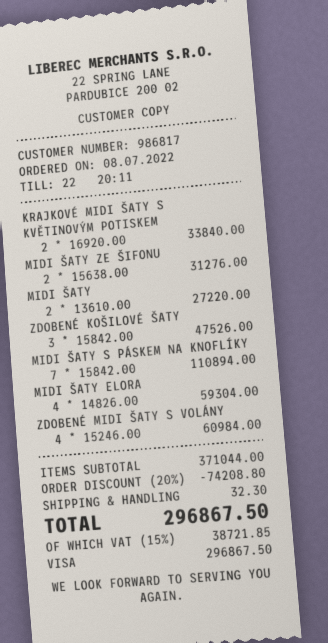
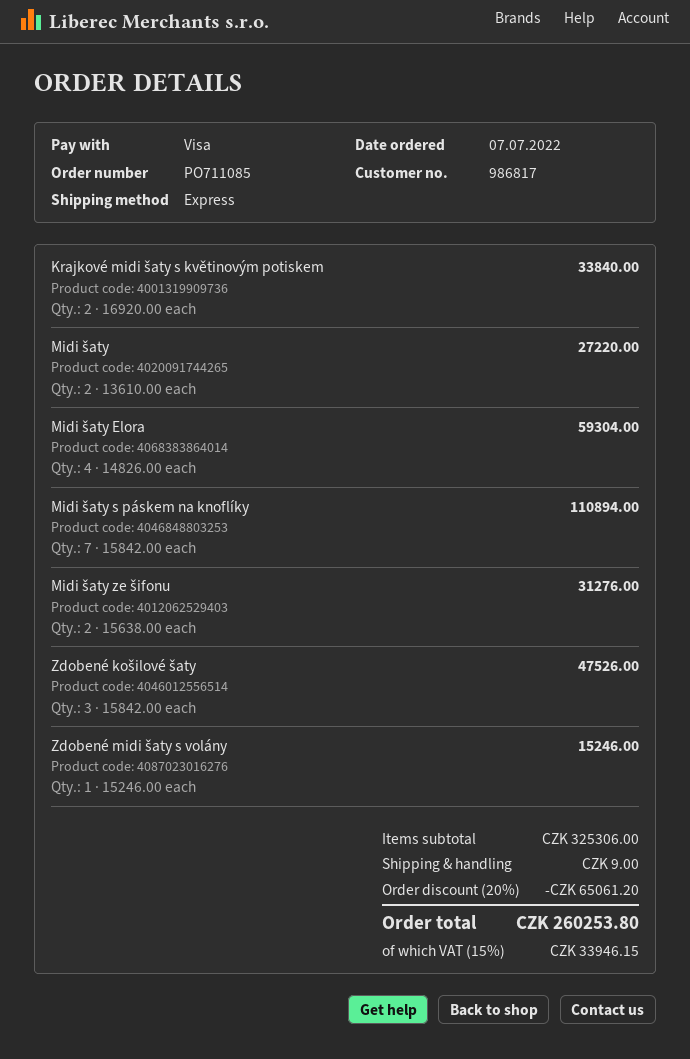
order date: 2022-07-08 -> 2022-07-07
ZDOBENÉ MIDI ŠATY S VOLÁNY: 4 x 15246.00 = 60984.00 -> 1 x 15246.00 = 15246.00
subtotal: 371044.00 -> 325306.00
discount: 20% = 74208.80 -> 20% = 65061.20
shipping: 32.30 -> 9.00
tax: 15% = 38721.85 -> 15% = 33946.15
total: 296867.50 -> 260253.80

